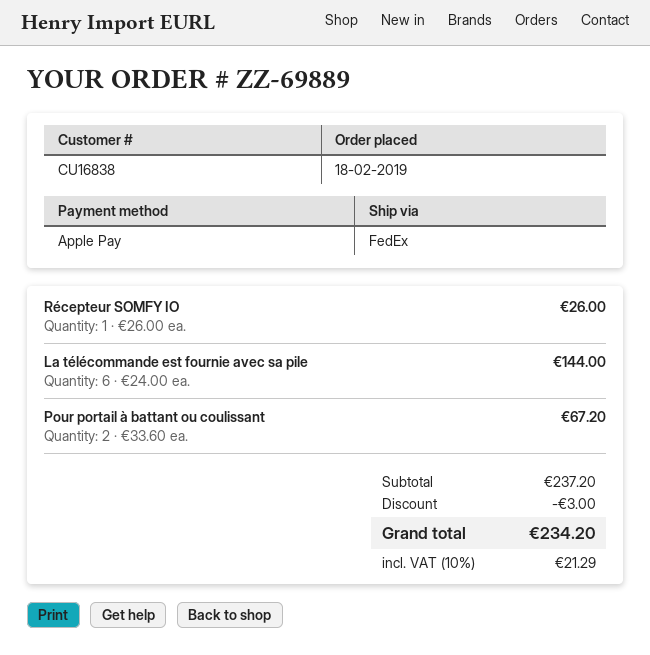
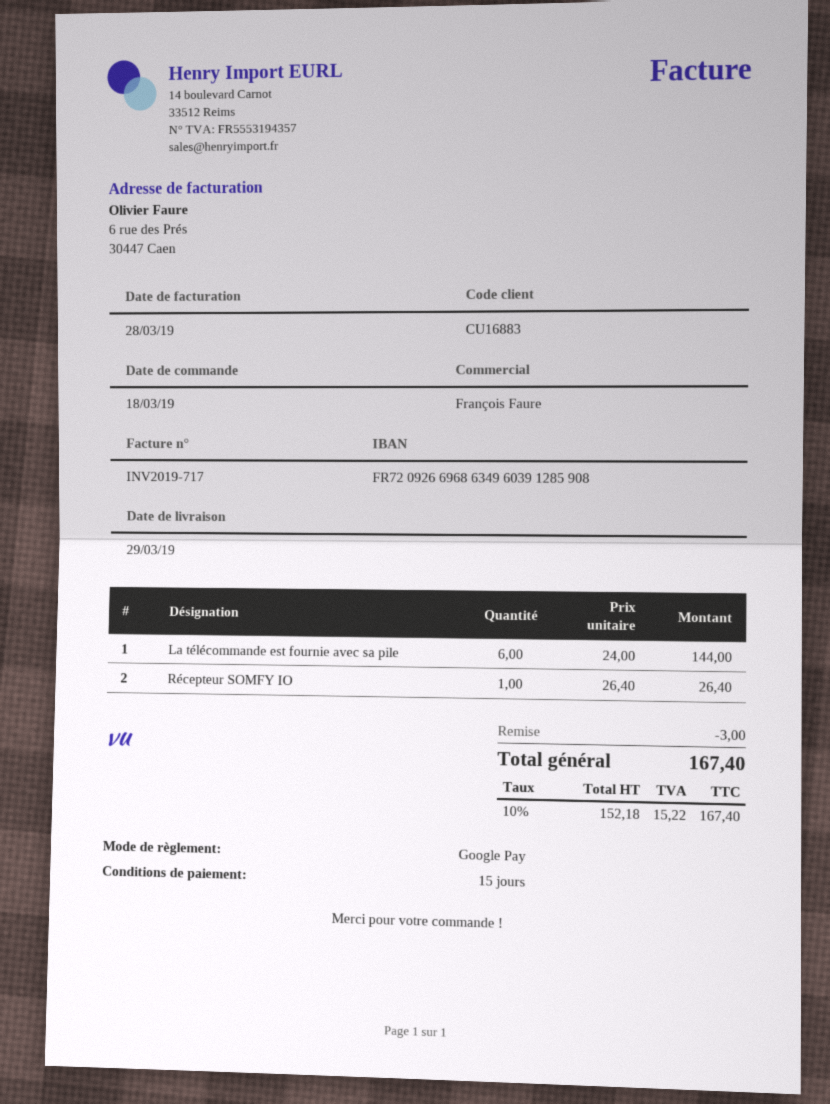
order date: 2019-02-18 -> 2019-03-18
customer number: CU16838 -> CU16883
payment method: Apple Pay -> Google Pay
Récepteur SOMFY IO: 1 x 26.00 = 26.00 -> 1 x 26.40 = 26.40
Pour portail à battant ou coulissant: 2 x 33.60 = 67.20 -> none
tax: 10% = 21.29 -> 10% = 15.22
total: 234.20 -> 167.40

